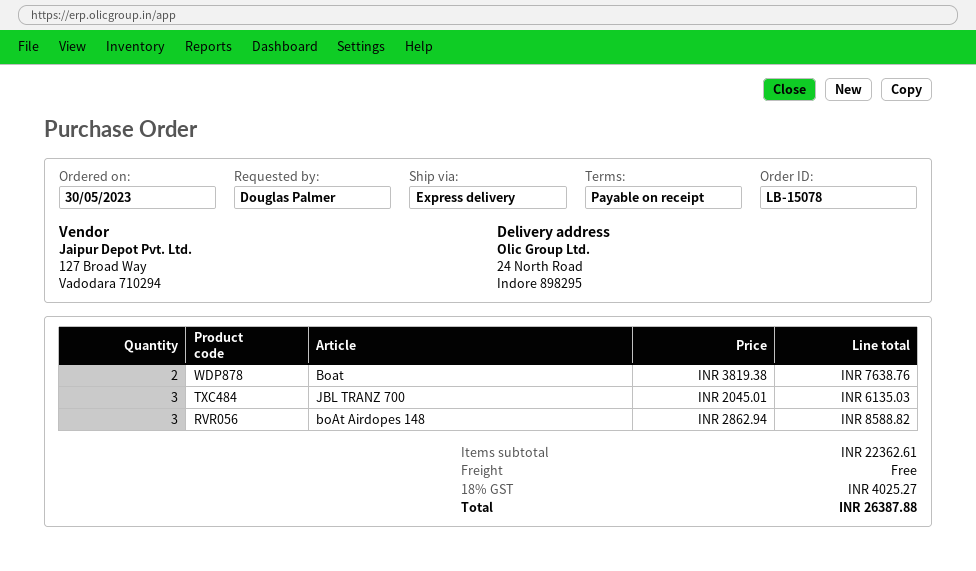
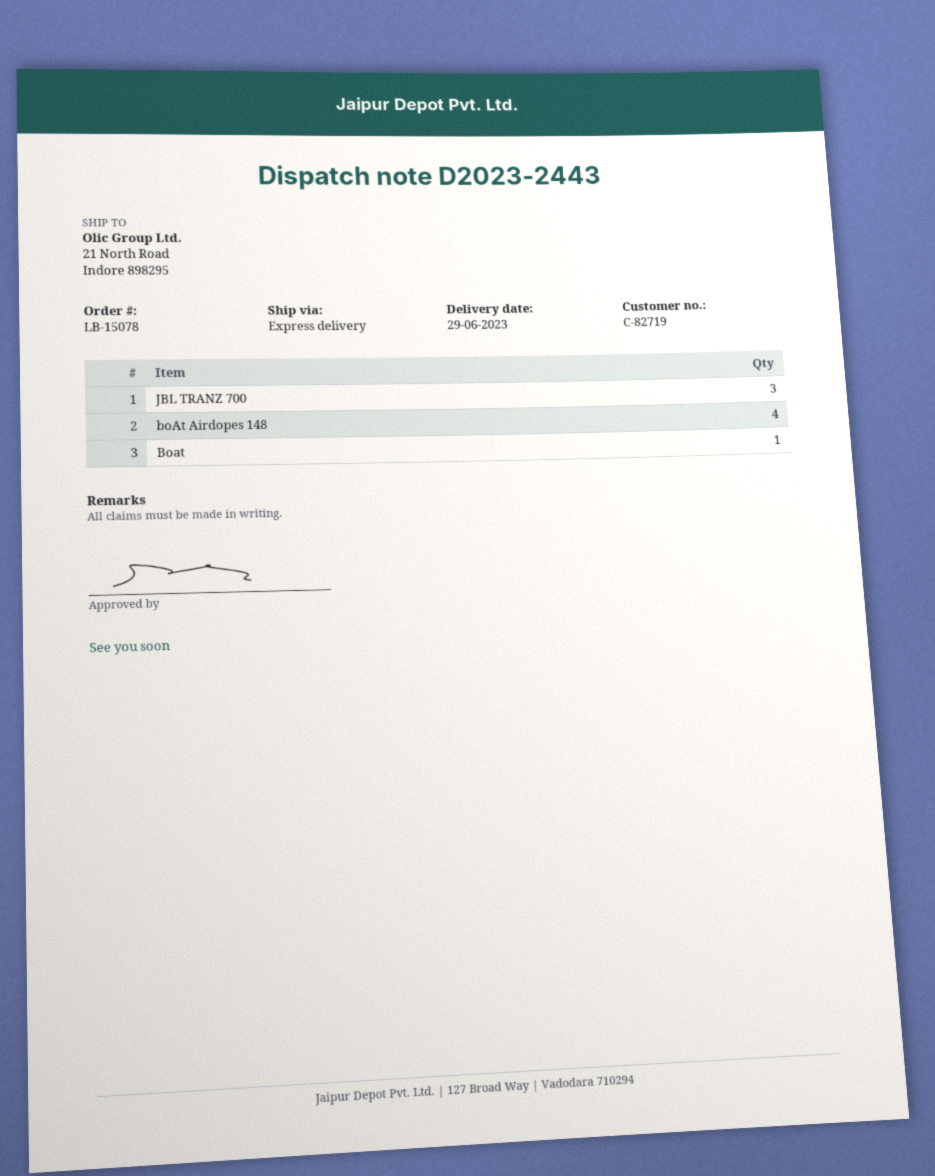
ship to: 24 North Road, Indore 898295 -> 21 North Road, Indore 898295
Boat: 2 -> 1
boAt Airdopes 148: 3 -> 4

